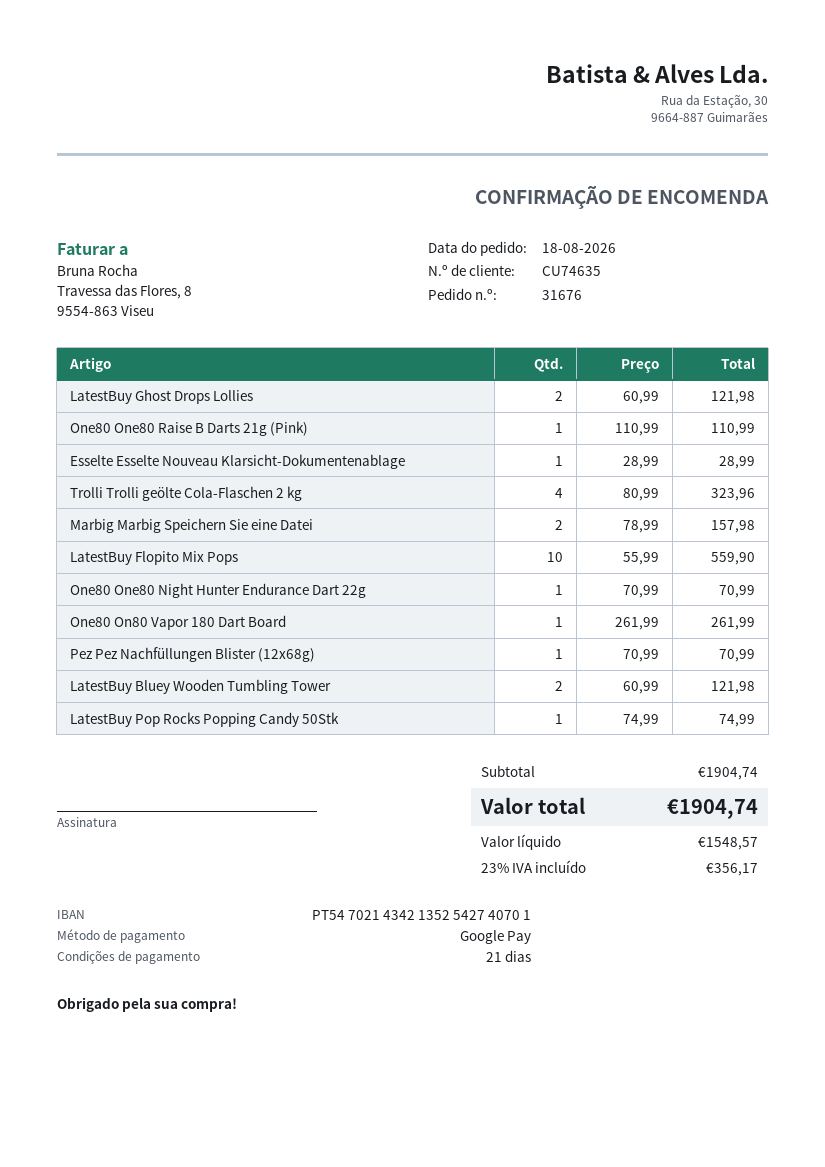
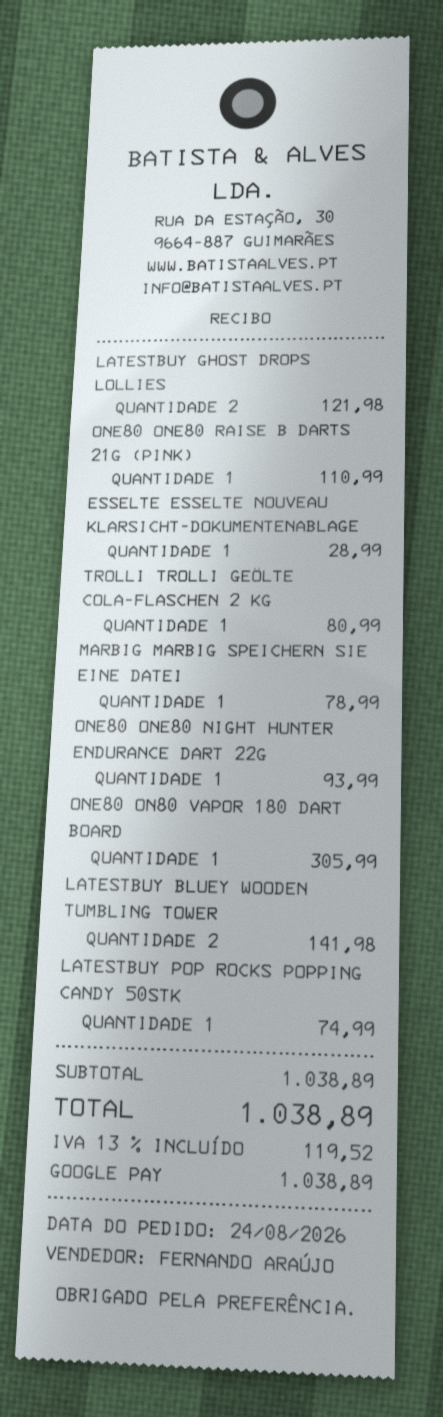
order date: 2026-08-18 -> 2026-08-24
Trolli Trolli geölte Cola-Flaschen 2 kg: 4 for 323.96 -> 1 for 80.99
Marbig Marbig Speichern Sie eine Datei: 2 for 157.98 -> 1 for 78.99
LatestBuy Flopito Mix Pops: 10 for 559.90 -> none
One80 One80 Night Hunter Endurance Dart 22g: 1 for 70.99 -> 1 for 93.99
One80 On80 Vapor 180 Dart Board: 1 for 261.99 -> 1 for 305.99
Pez Pez Nachfüllungen Blister (12x68g): 1 for 70.99 -> none
LatestBuy Bluey Wooden Tumbling Tower: 2 for 121.98 -> 2 for 141.98
subtotal: 1904.74 -> 1038.89
tax: 23% = 356.17 -> 13% = 119.52
total: 1904.74 -> 1038.89

